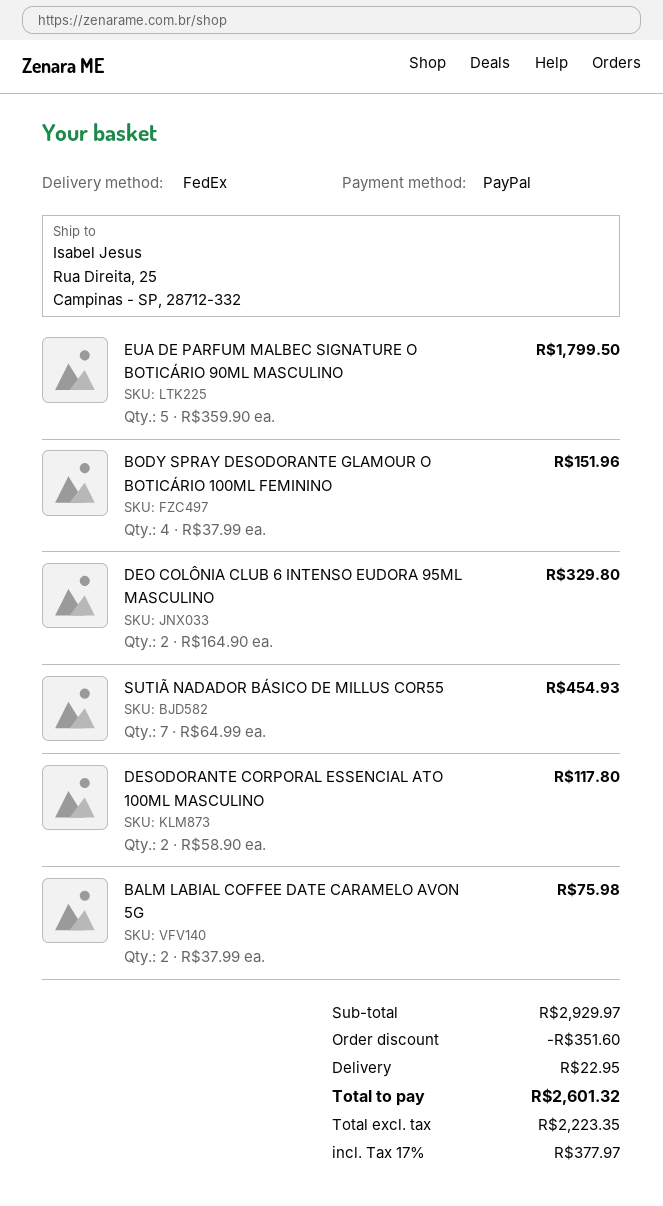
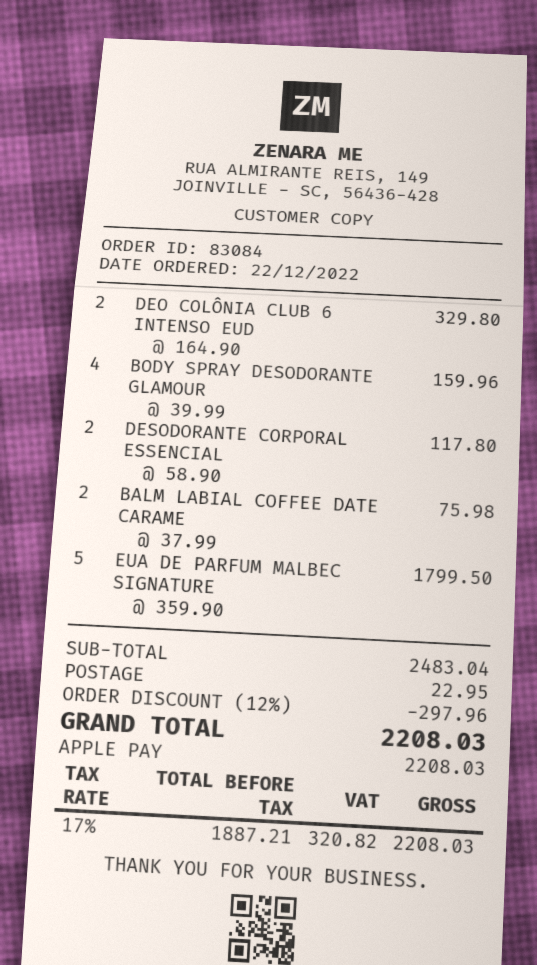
payment method: PayPal -> Apple Pay
BODY SPRAY DESODORANTE GLAMOUR O BOTICÁRIO 100ML FEMININO: 4 x 37.99 = 151.96 -> 4 x 39.99 = 159.96
SUTIÃ NADADOR BÁSICO DE MILLUS COR55: 7 x 64.99 = 454.93 -> none
subtotal: 2929.97 -> 2483.04
discount: 351.60 -> 297.96
net: 2223.35 -> 1887.21
tax: 17% = 377.97 -> 17% = 320.82
total: 2601.32 -> 2208.03

